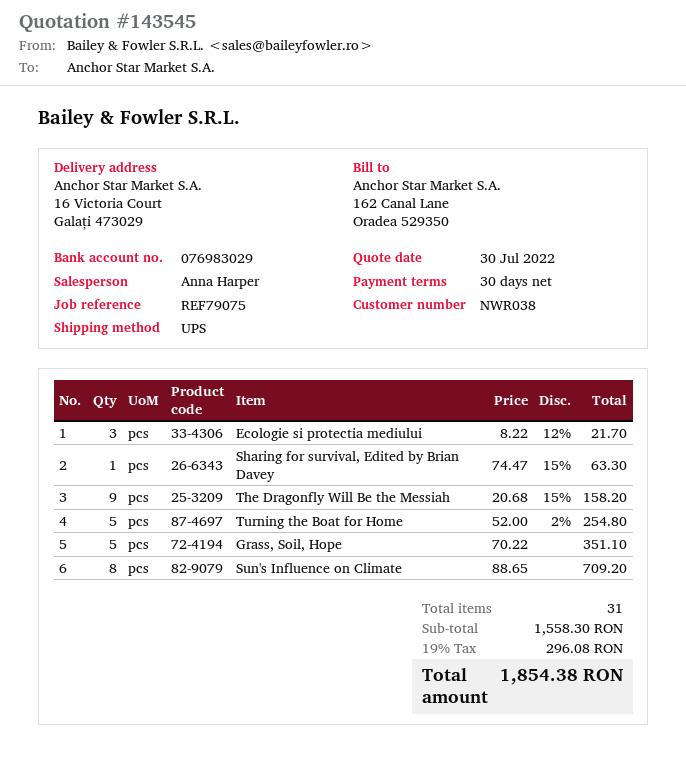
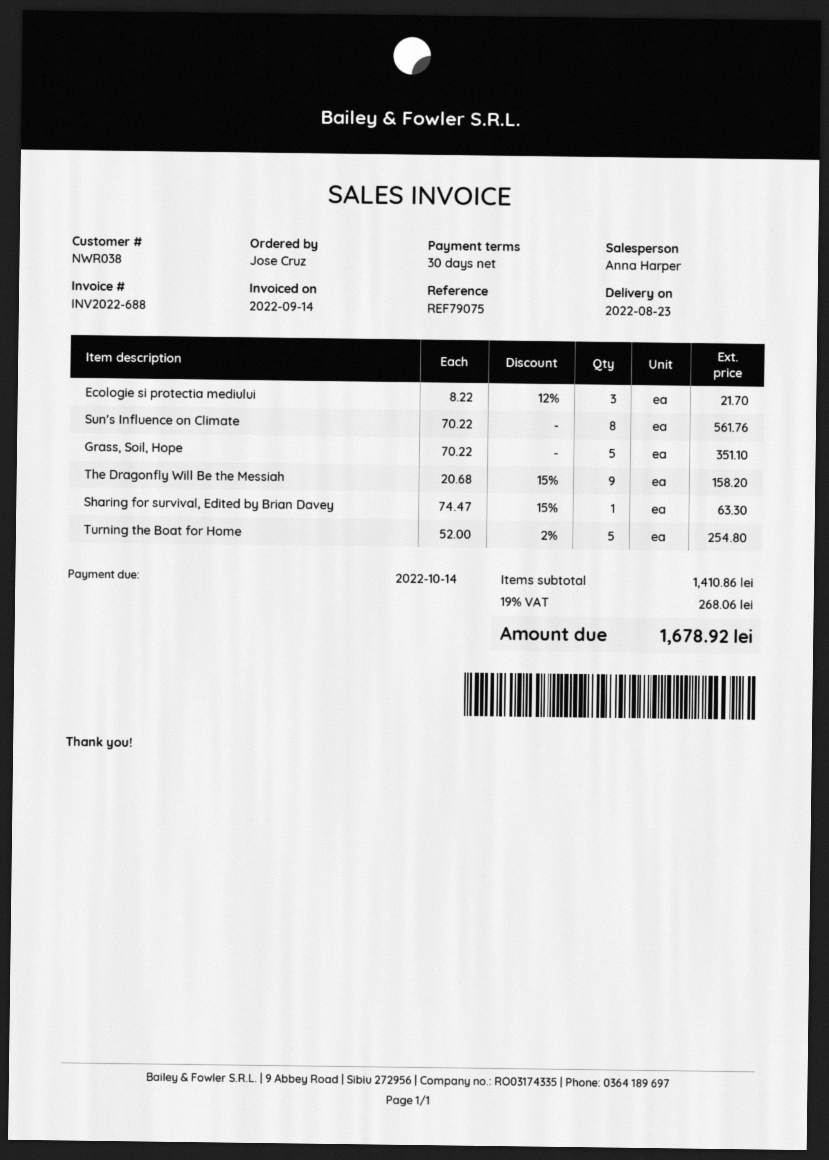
Sun's Influence on Climate: 8 x 88.65 = 709.20 -> 8 x 70.22 = 561.76
subtotal: 1558.30 -> 1410.86
tax: 19% = 296.08 -> 19% = 268.06
total: 1854.38 -> 1678.92

